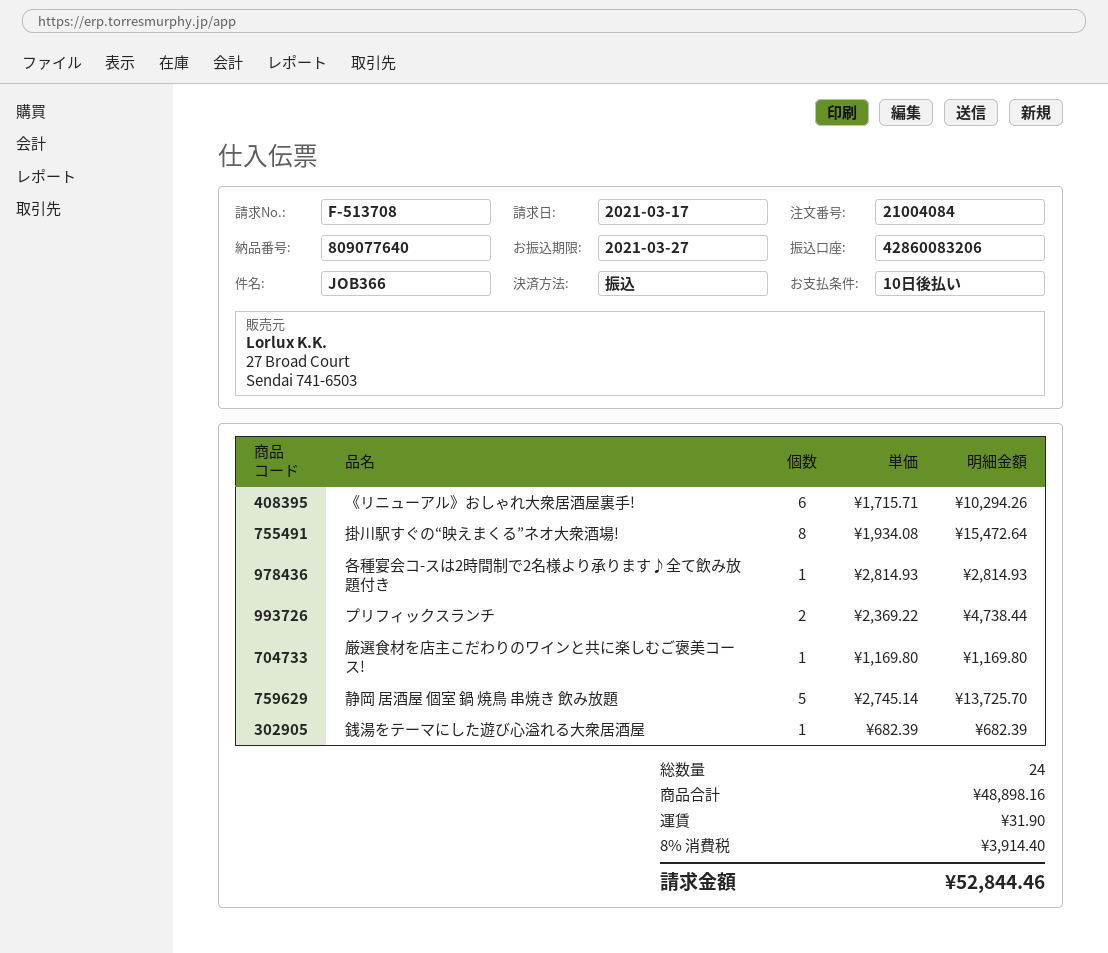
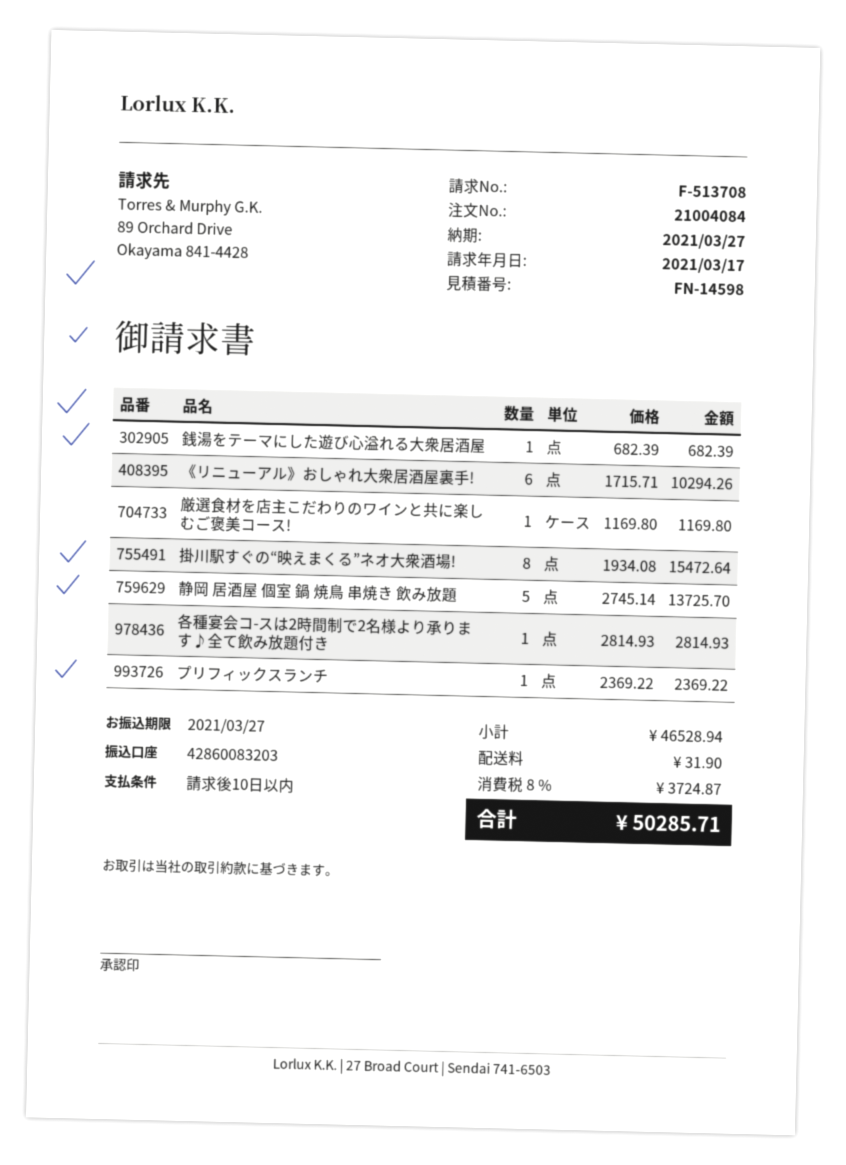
bank account: 42860083206 -> 42860083203
プリフィックスランチ: 2 x 2369.22 = 4738.44 -> 1 x 2369.22 = 2369.22
subtotal: 48898.16 -> 46528.94
tax: 8% = 3914.40 -> 8% = 3724.87
total: 52844.46 -> 50285.71

